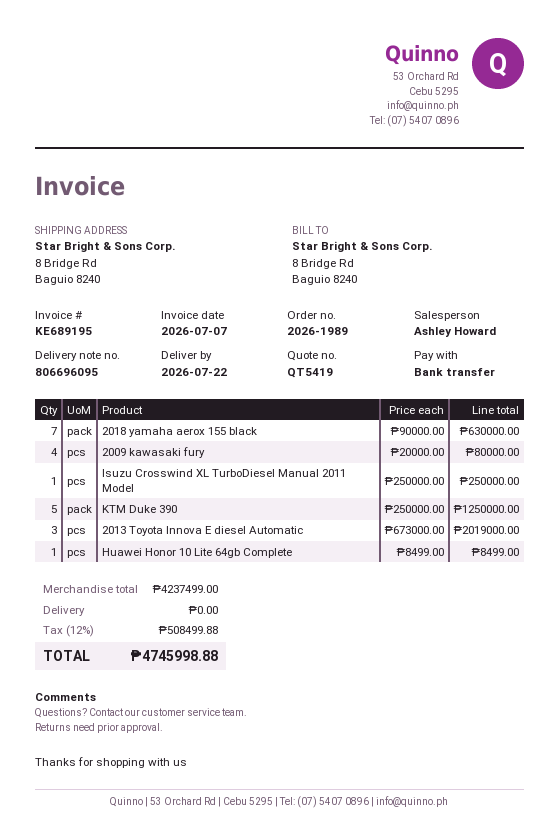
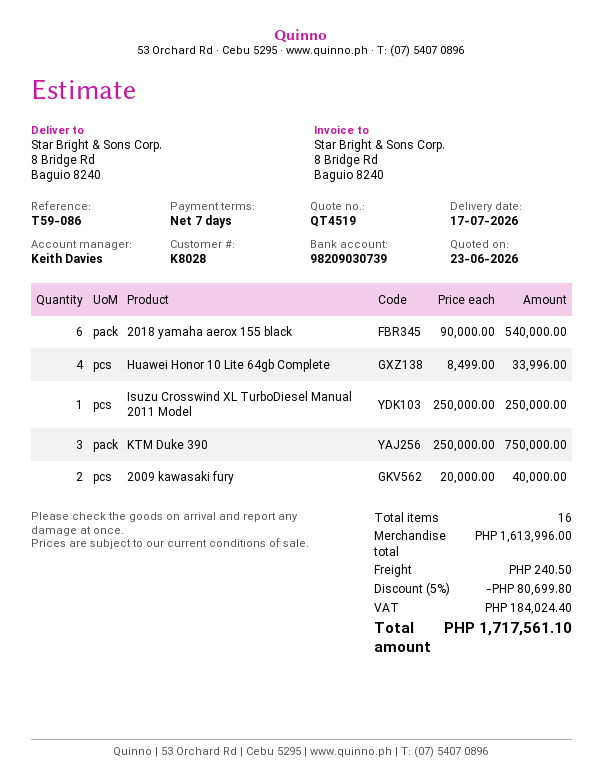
quote number: QT5419 -> QT4519
delivery date: 2026-07-22 -> 2026-07-17
sales rep: Ashley Howard -> Keith Davies
2018 yamaha aerox 155 black: 7 x 90000.00 = 630000.00 -> 6 x 90000.00 = 540000.00
2009 kawasaki fury: 4 x 20000.00 = 80000.00 -> 2 x 20000.00 = 40000.00
KTM Duke 390: 5 x 250000.00 = 1250000.00 -> 3 x 250000.00 = 750000.00
2013 Toyota Innova E diesel Automatic: 3 x 673000.00 = 2019000.00 -> none
Huawei Honor 10 Lite 64gb Complete: 1 x 8499.00 = 8499.00 -> 4 x 8499.00 = 33996.00
subtotal: 4237499.00 -> 1613996.00
discount: none -> 5% = 80699.80
shipping: 0.00 -> 240.50
tax: 508499.88 -> 184024.40
total: 4745998.88 -> 1717561.10

